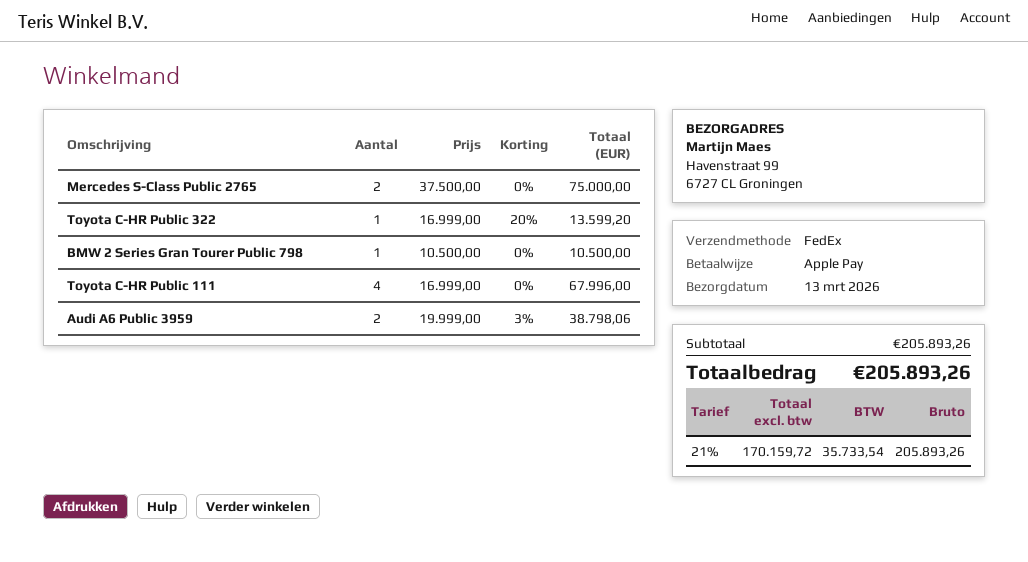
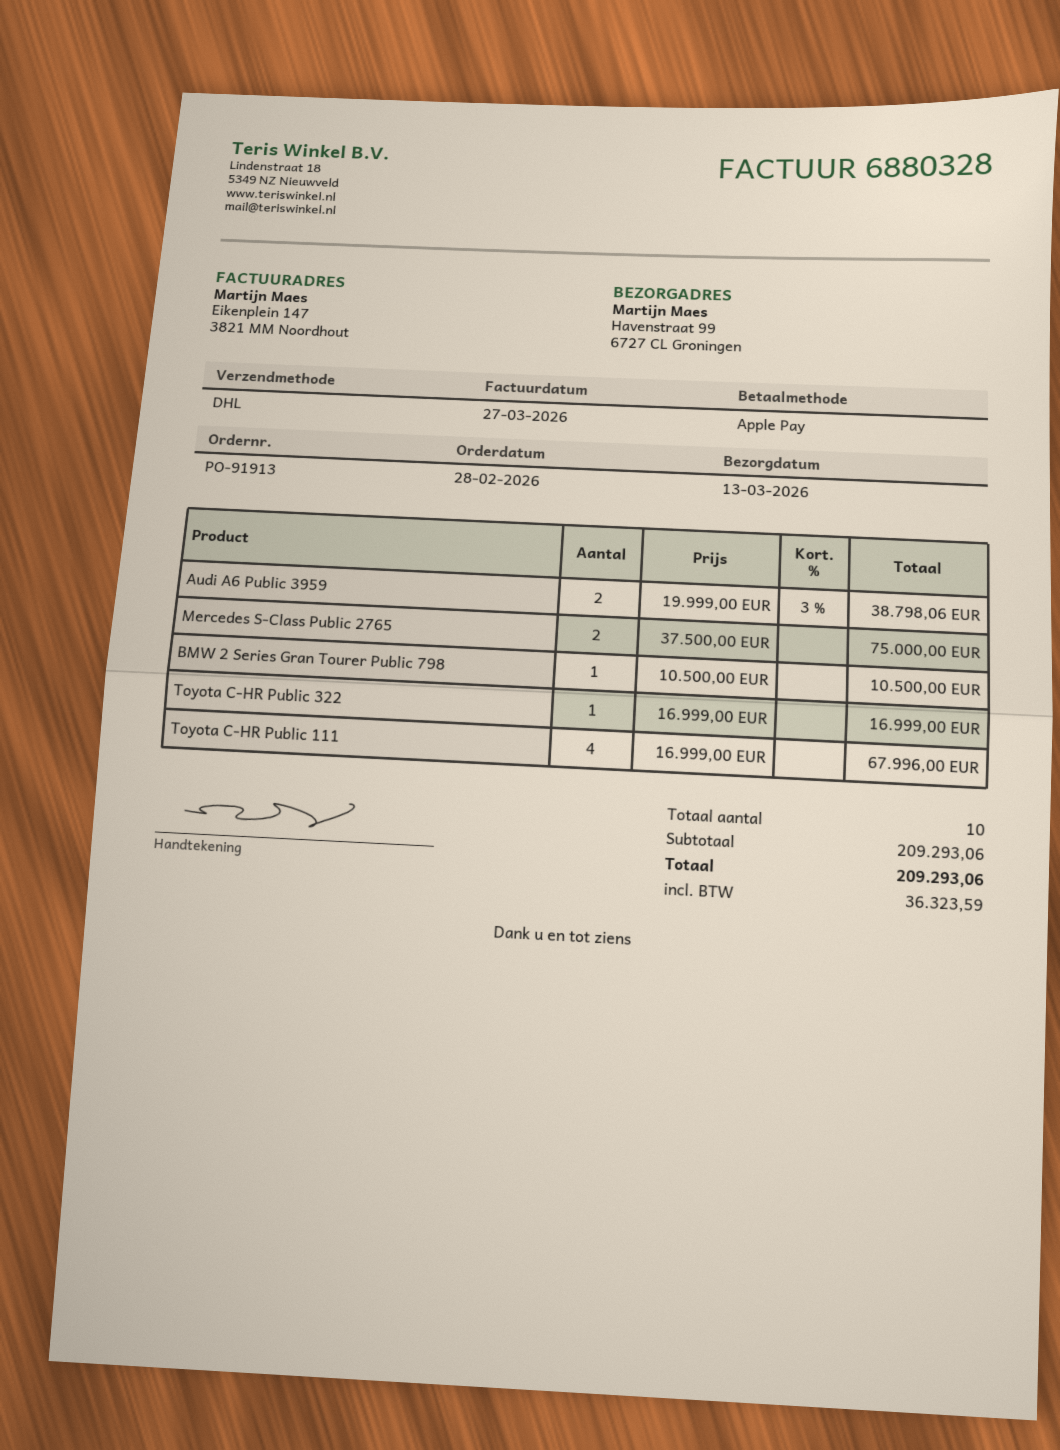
shipping method: FedEx -> DHL
Toyota C-HR Public 322: 1 x 16999.00 - 20% = 13599.20 -> 1 x 16999.00 = 16999.00
subtotal: 205893.26 -> 209293.06
tax: 35733.54 -> 36323.59
total: 205893.26 -> 209293.06

